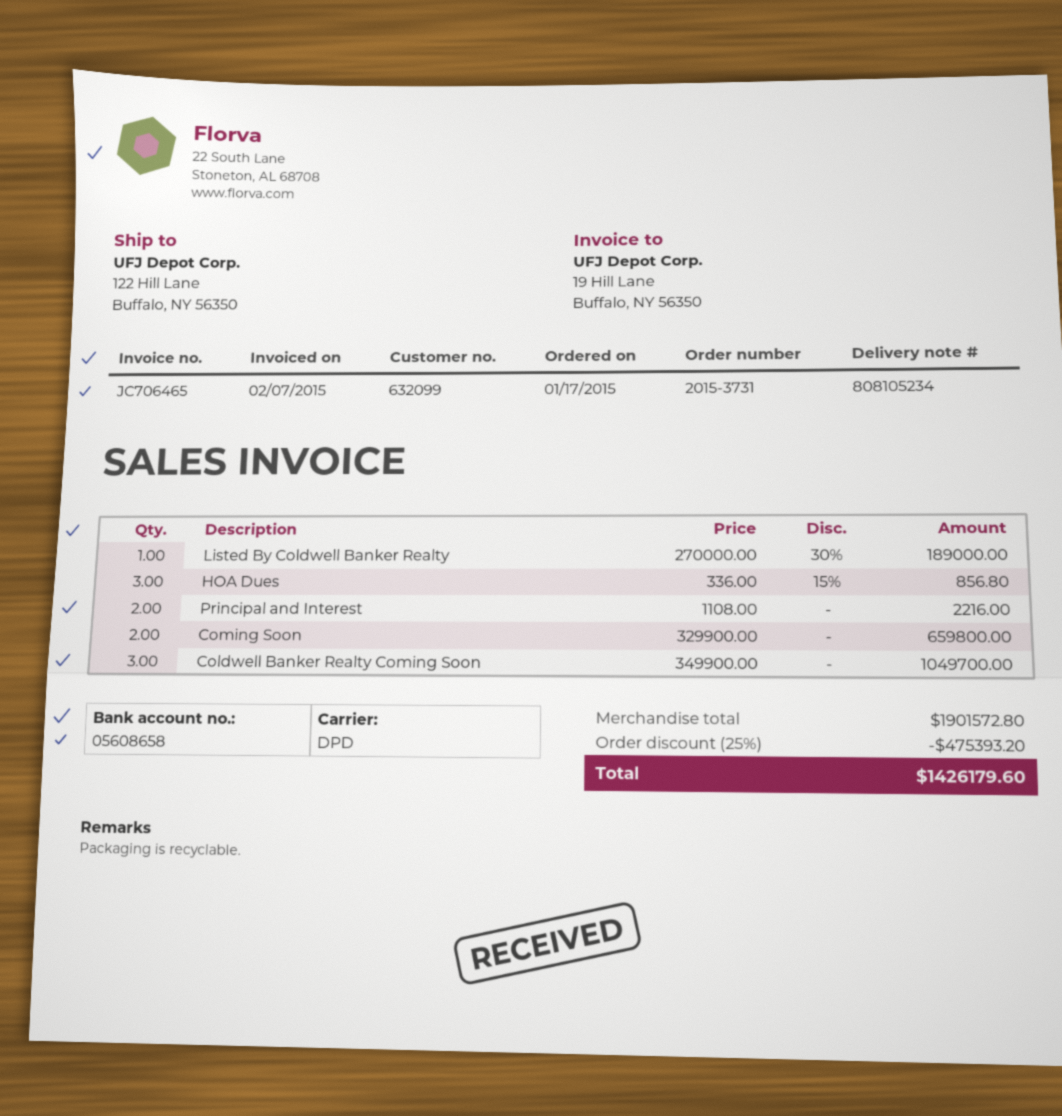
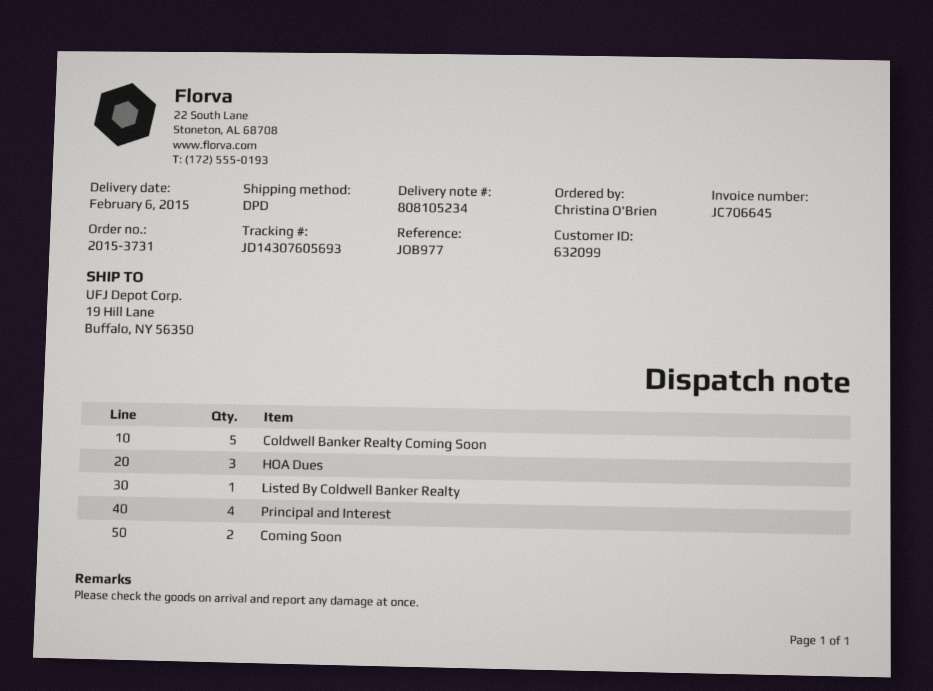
invoice number: JC706465 -> JC706645
ship to: 122 Hill Lane, Buffalo, NY 56350 -> 19 Hill Lane, Buffalo, NY 56350
Principal and Interest: 2 -> 4
Coldwell Banker Realty Coming Soon: 3 -> 5

